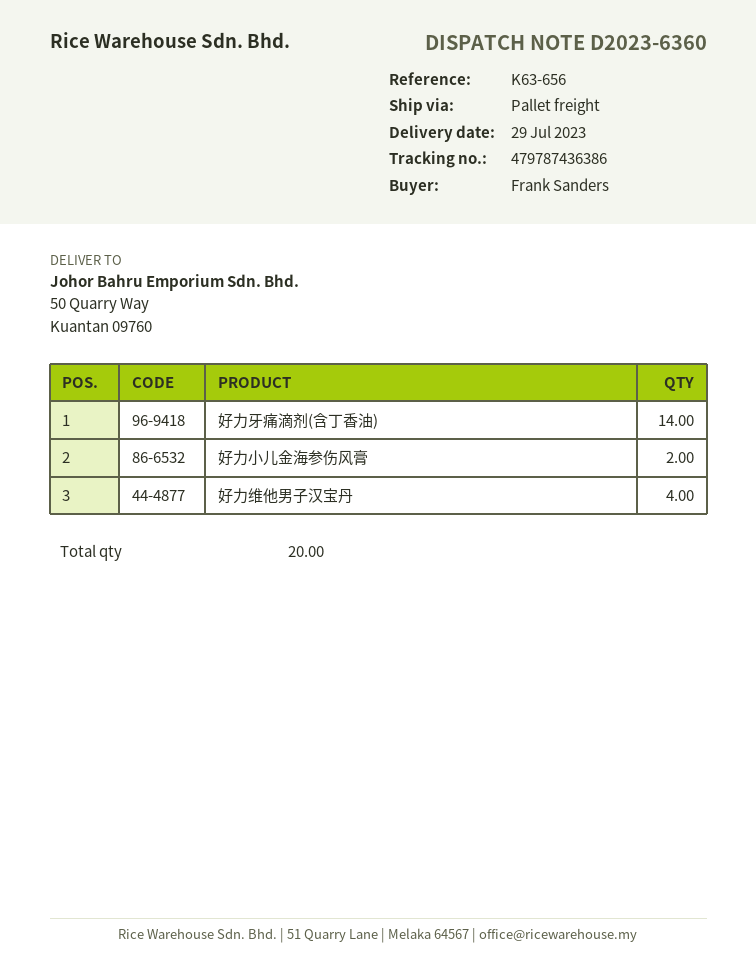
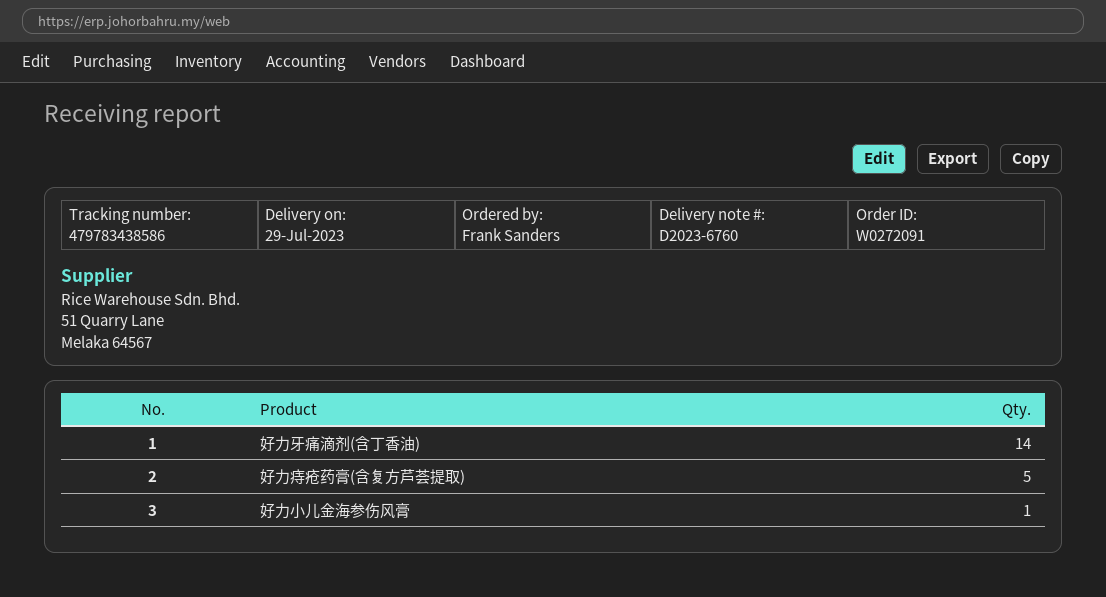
delivery note number: D2023-6360 -> D2023-6760
tracking number: 479787436386 -> 479783438586
好力小儿金海参伤风膏: 2 -> 1
好力维他男子汉宝丹: 4 -> none
好力痔疮药膏(含复方芦荟提取): none -> 5

